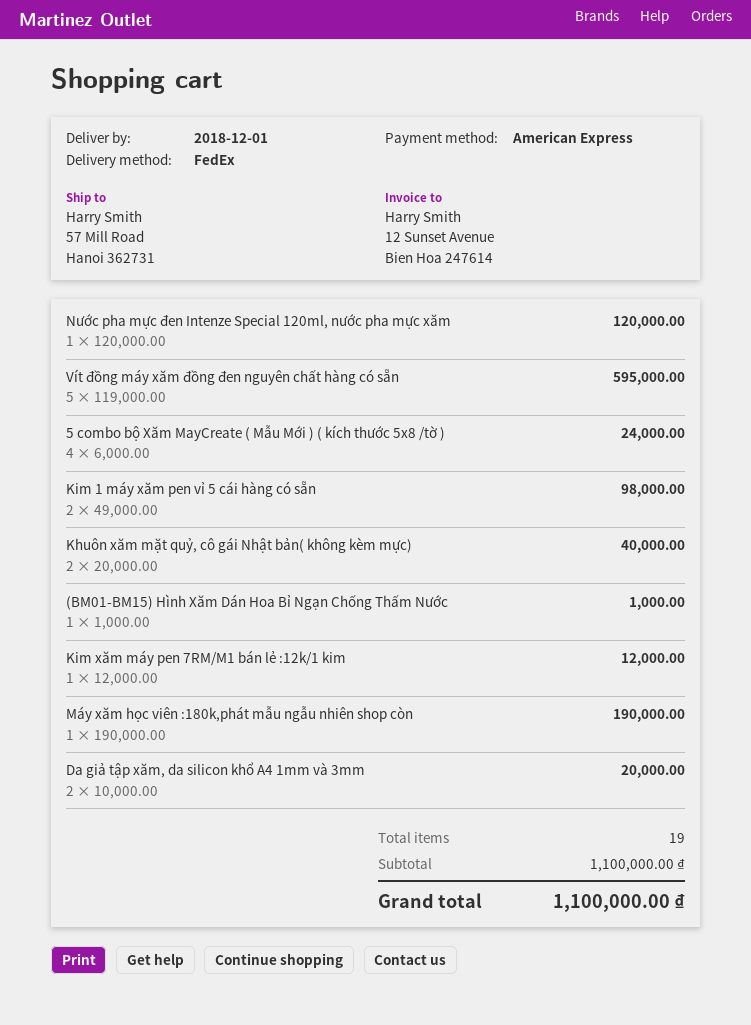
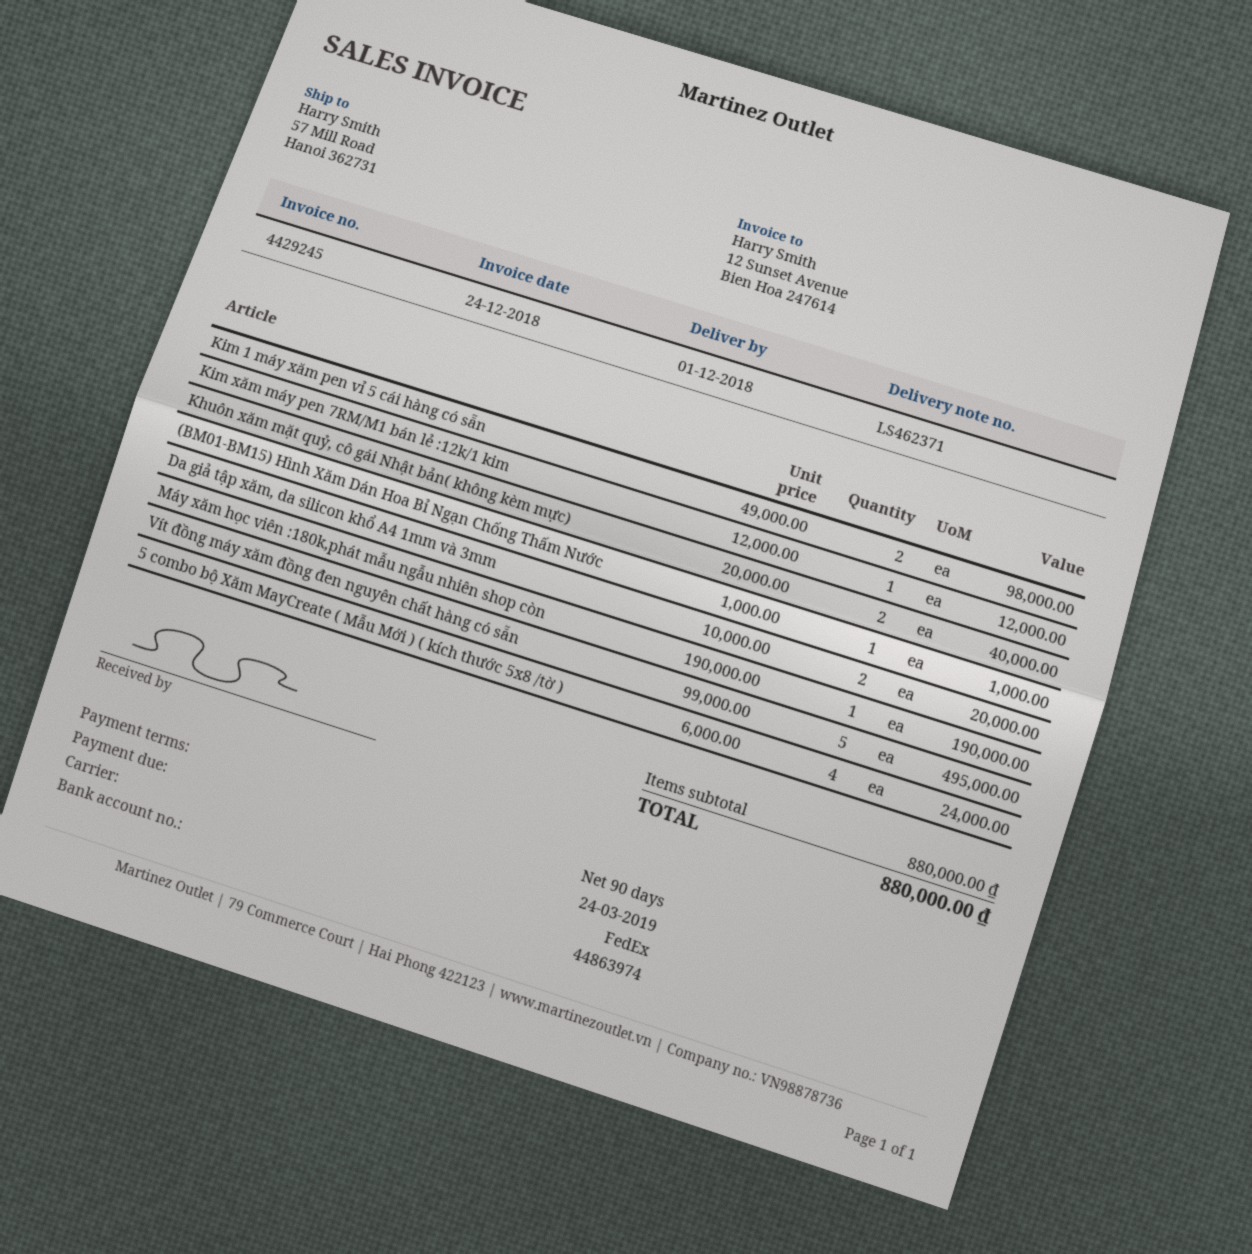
Nước pha mực đen Intenze Special 120ml, nước pha mực xăm: 1 x 120000.00 = 120000.00 -> none
Vít đồng máy xăm đồng đen nguyên chất hàng có sẵn: 5 x 119000.00 = 595000.00 -> 5 x 99000.00 = 495000.00
subtotal: 1100000.00 -> 880000.00
total: 1100000.00 -> 880000.00

